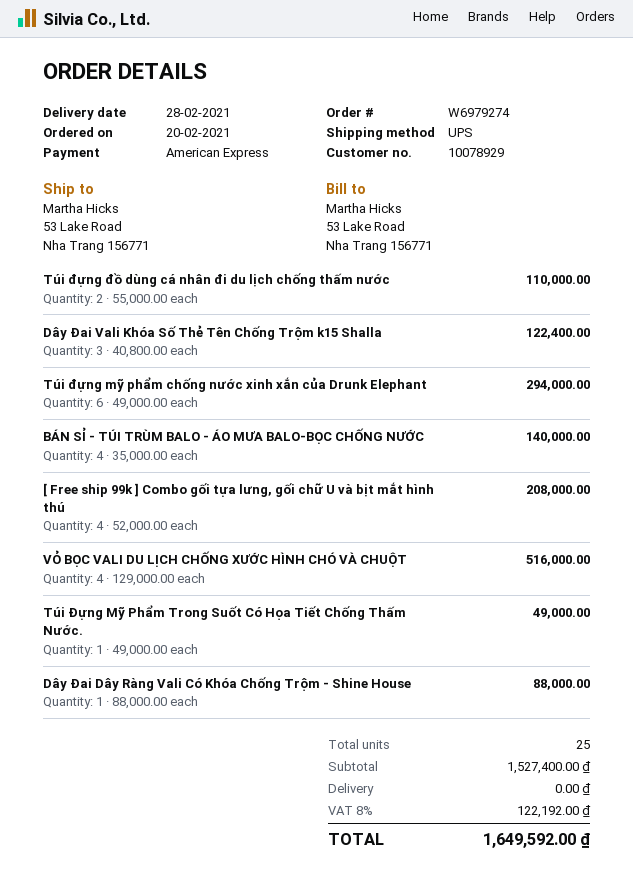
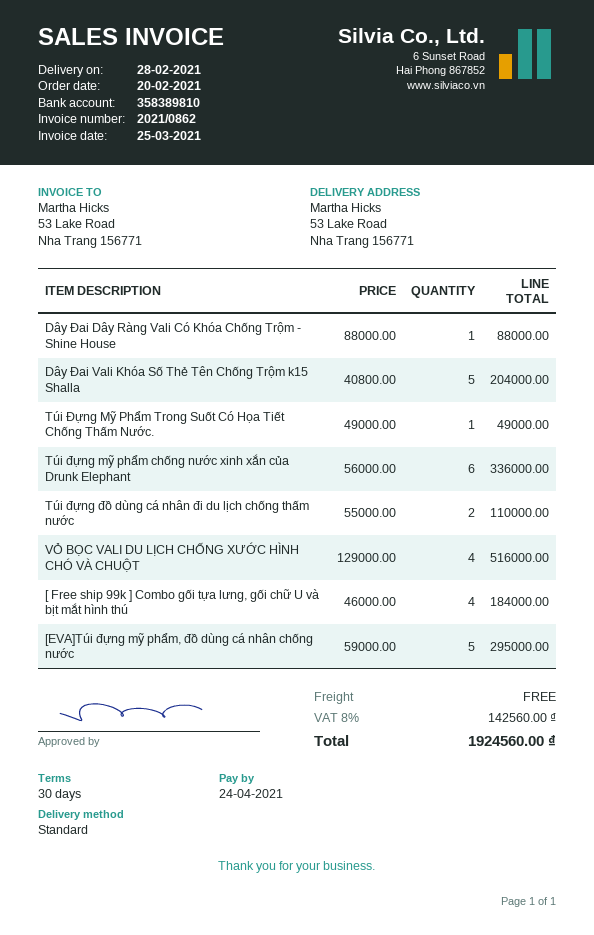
shipping method: UPS -> standard
Dây Đai Vali Khóa Số Thẻ Tên Chống Trộm k15 Shalla: 3 x 40800.00 = 122400.00 -> 5 x 40800.00 = 204000.00
Túi đựng mỹ phẩm chống nước xinh xắn của Drunk Elephant: 6 x 49000.00 = 294000.00 -> 6 x 56000.00 = 336000.00
BÁN SỈ - TÚI TRÙM BALO - ÁO MƯA BALO-BỌC CHỐNG NƯỚC: 4 x 35000.00 = 140000.00 -> none
[ Free ship 99k ] Combo gối tựa lưng, gối chữ U và bịt mắt hình thú: 4 x 52000.00 = 208000.00 -> 4 x 46000.00 = 184000.00
[EVA]Túi đựng mỹ phẩm, đồ dùng cá nhân chống nước: none -> 5 x 59000.00 = 295000.00
tax: 8% = 122192.00 -> 8% = 142560.00
total: 1649592.00 -> 1924560.00

